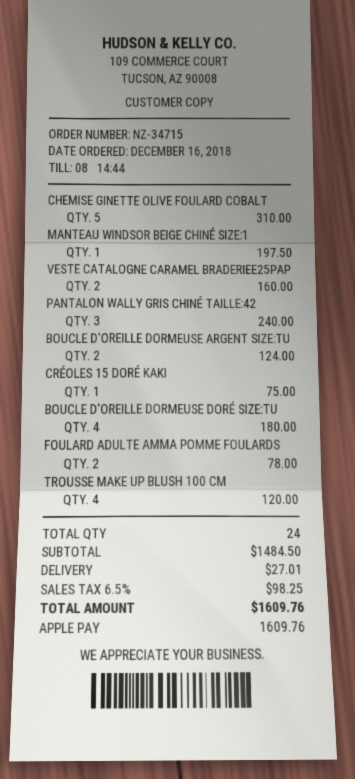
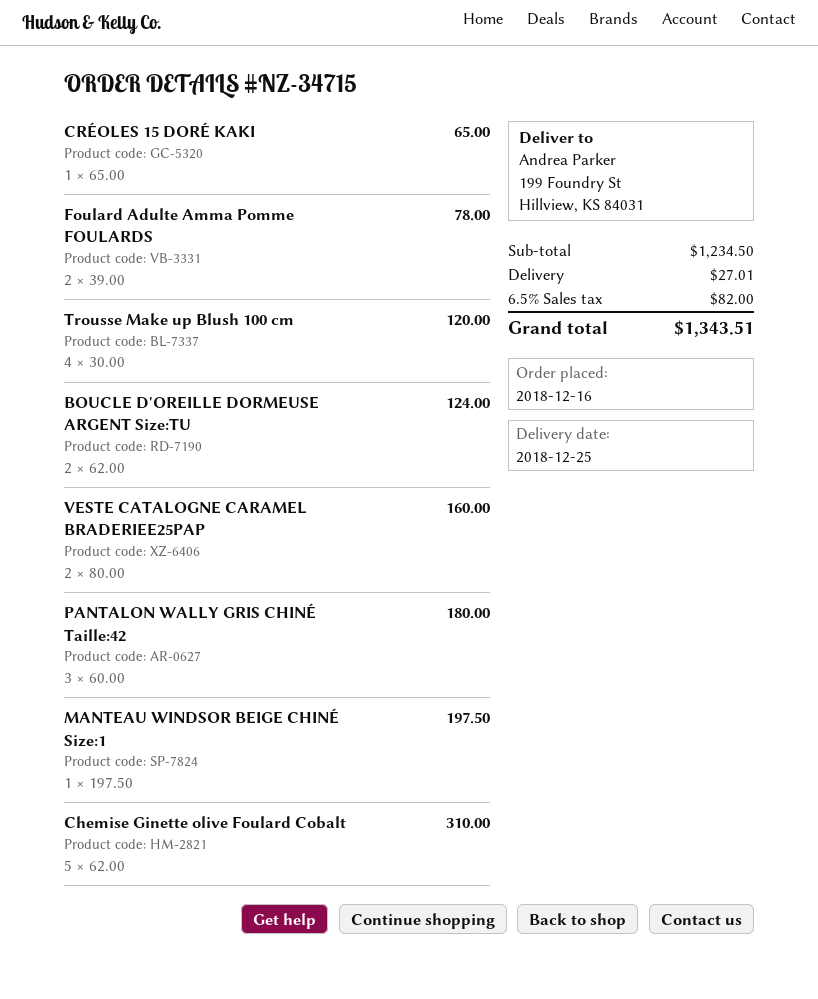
PANTALON WALLY GRIS CHINÉ TAILLE:42: 3 for 240.00 -> 3 for 180.00
CRÉOLES 15 DORÉ KAKI: 1 for 75.00 -> 1 for 65.00
BOUCLE D'OREILLE DORMEUSE DORÉ SIZE:TU: 4 for 180.00 -> none
subtotal: 1484.50 -> 1234.50
tax: 6.5% = 98.25 -> 6.5% = 82.00
total: 1609.76 -> 1343.51

